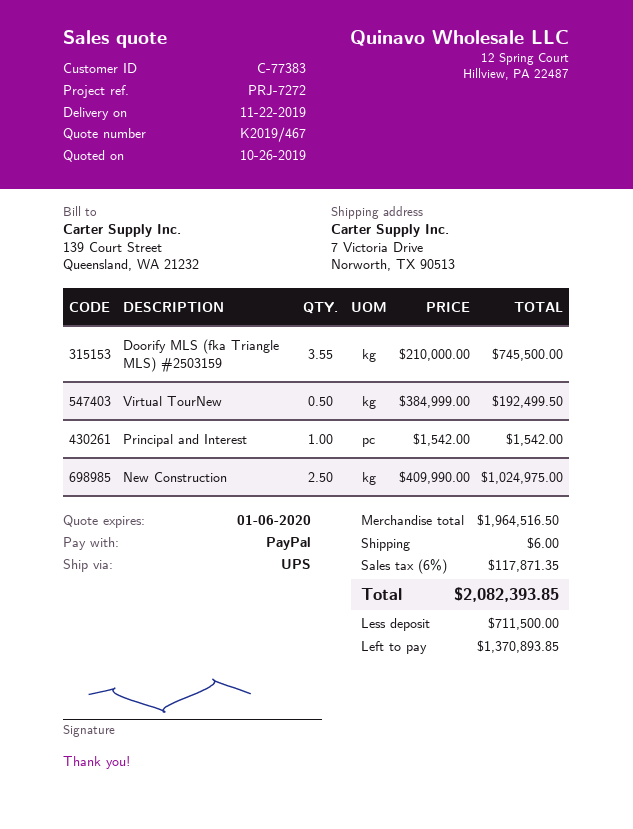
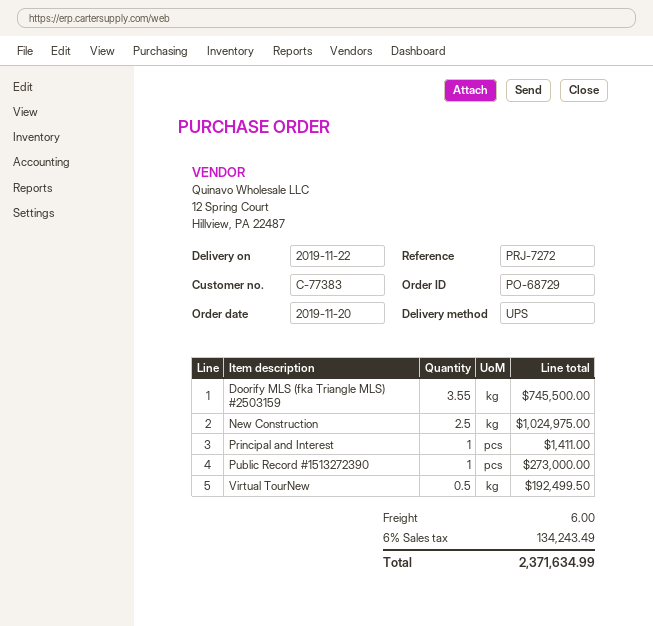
Principal and Interest: 1 for 1542.00 -> 1 for 1411.00
Public Record #1513272390: none -> 1 for 273000.00
tax: 6% = 117871.35 -> 6% = 134243.49
total: 2082393.85 -> 2371634.99

